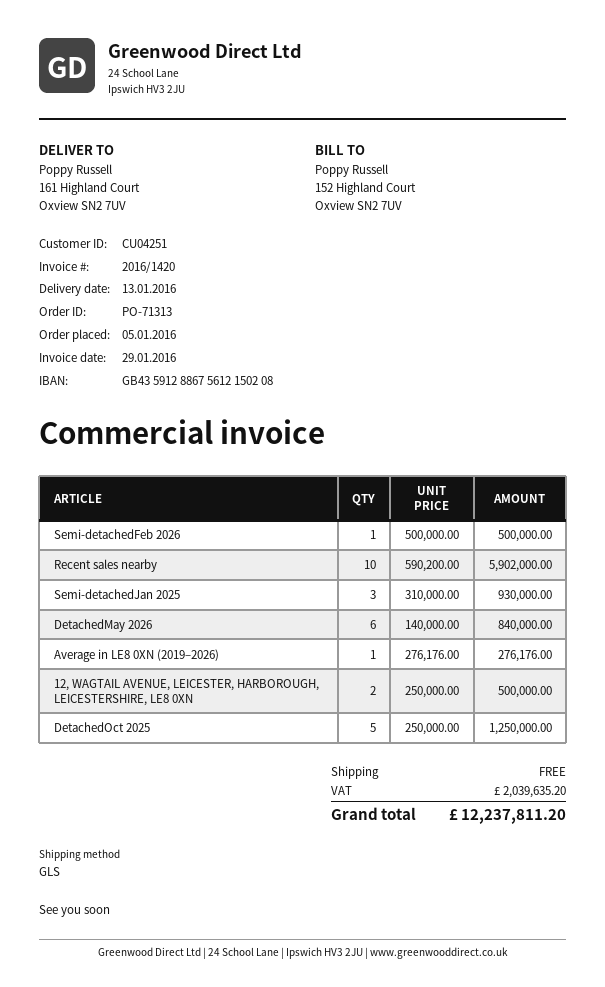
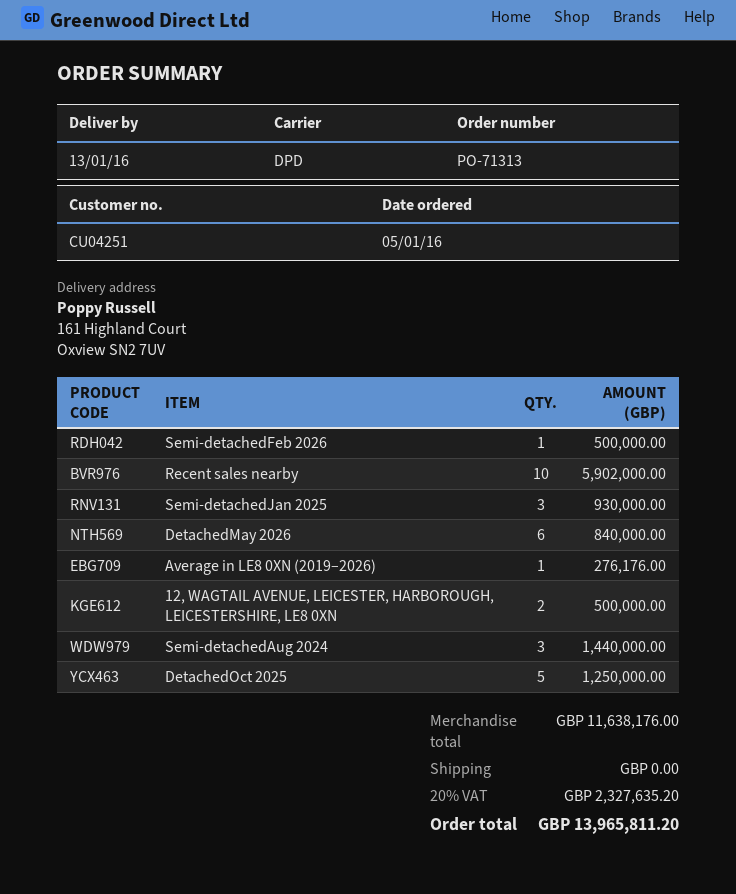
shipping method: GLS -> DPD
Semi-detachedAug 2024: none -> 3 for 1440000.00
tax: 2039635.20 -> 2327635.20
total: 12237811.20 -> 13965811.20

